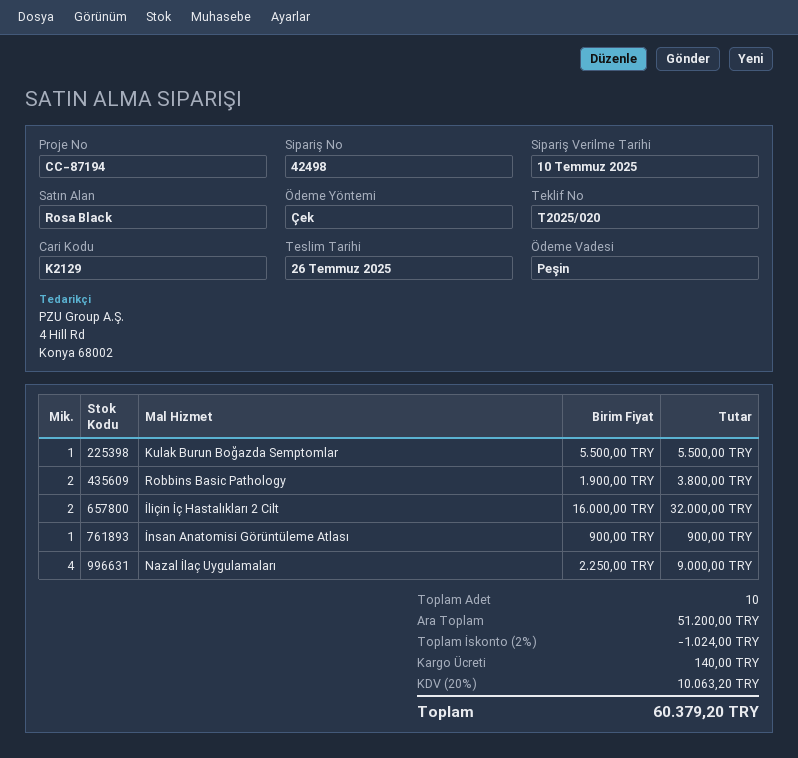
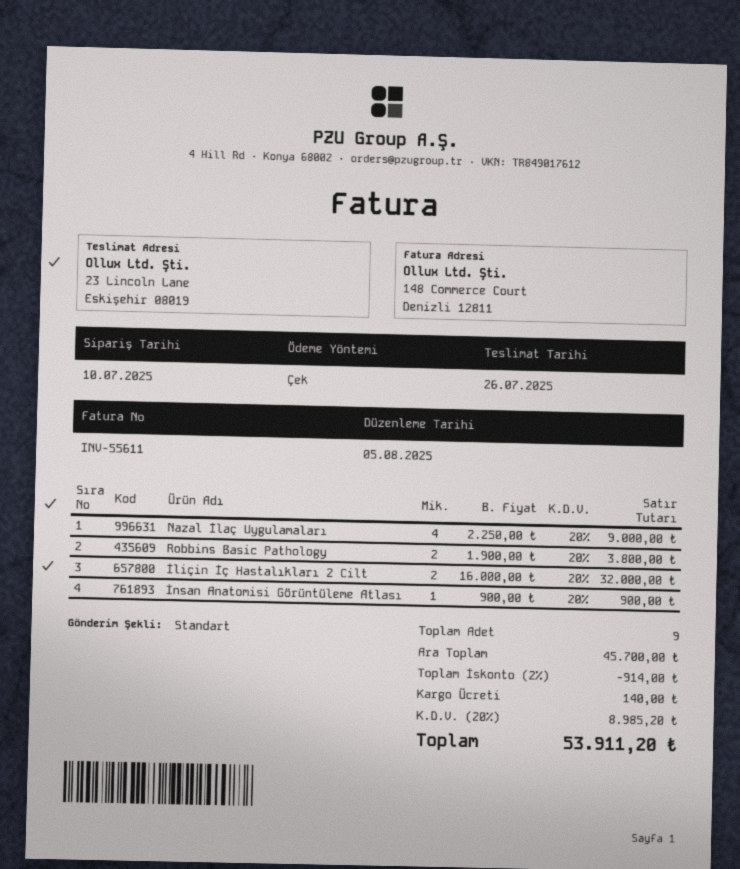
Kulak Burun Boğazda Semptomlar: 1 x 5500.00 = 5500.00 -> none
total quantity: 10 -> 9
subtotal: 51200.00 -> 45700.00
discount: 2% = 1024.00 -> 2% = 914.00
tax: 20% = 10063.20 -> 20% = 8985.20
total: 60379.20 -> 53911.20

